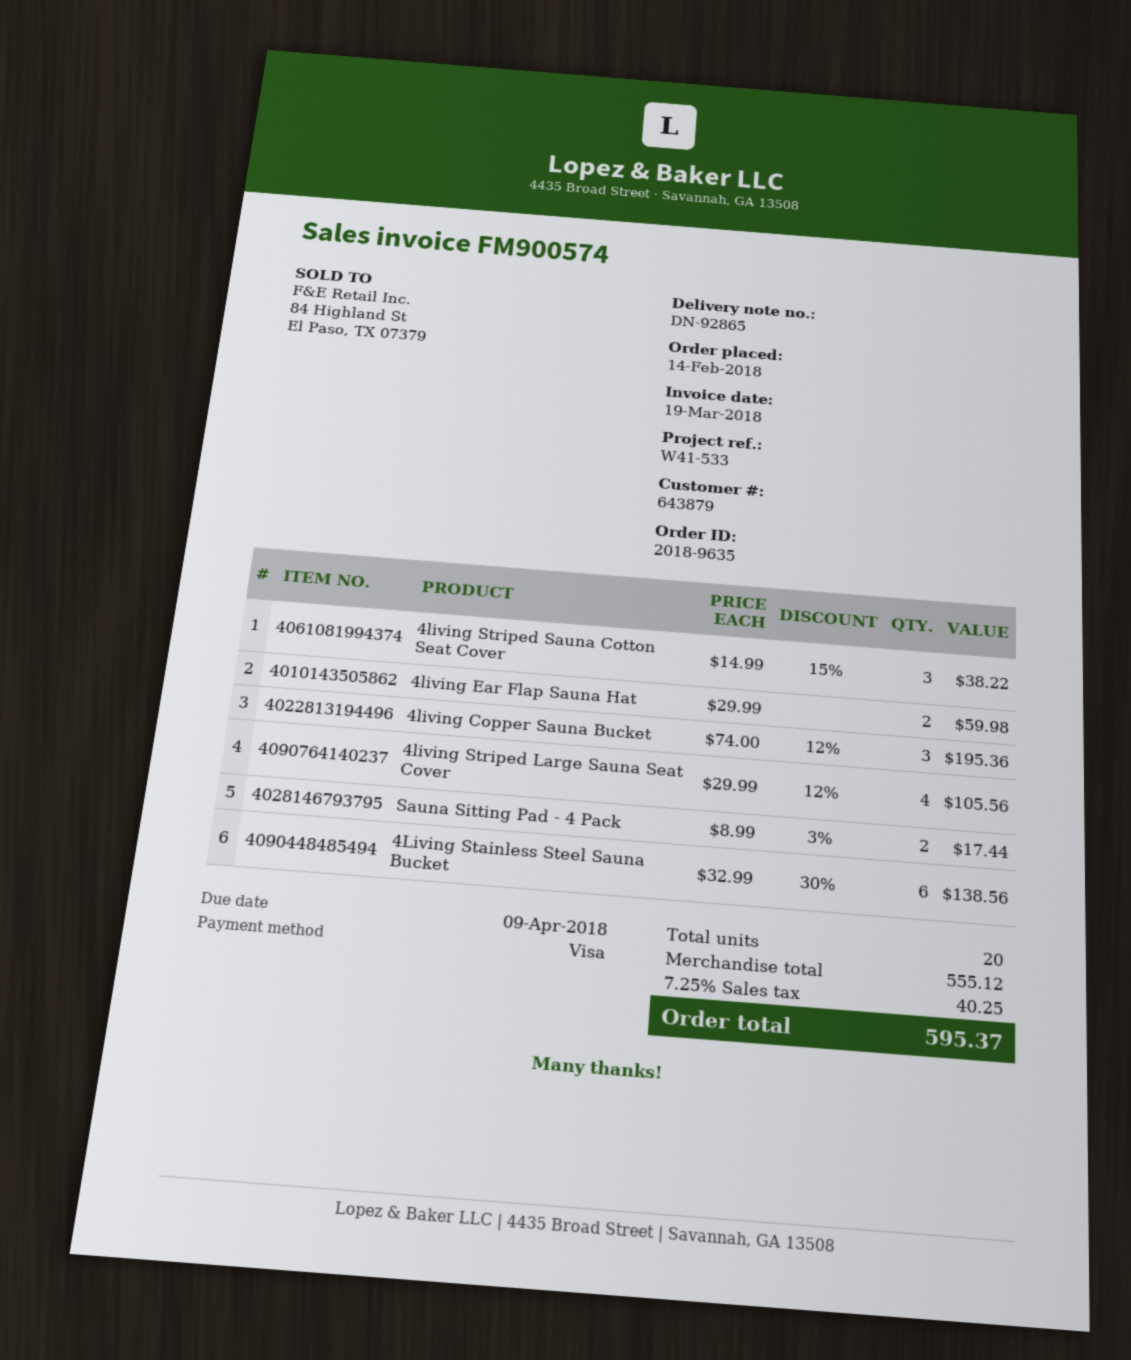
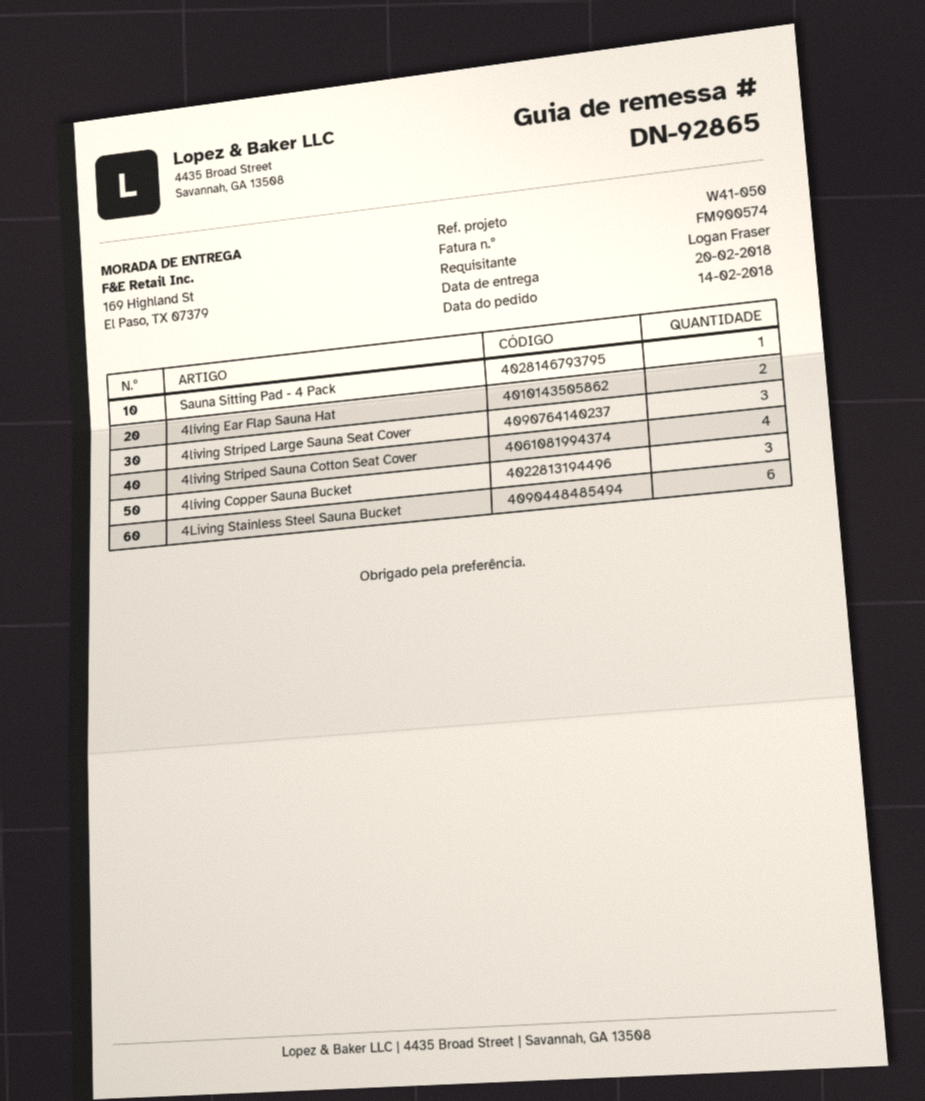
reference: W41-533 -> W41-050
4living Striped Sauna Cotton Seat Cover: 3 -> 4
4living Striped Large Sauna Seat Cover: 4 -> 3
Sauna Sitting Pad - 4 Pack: 2 -> 1

